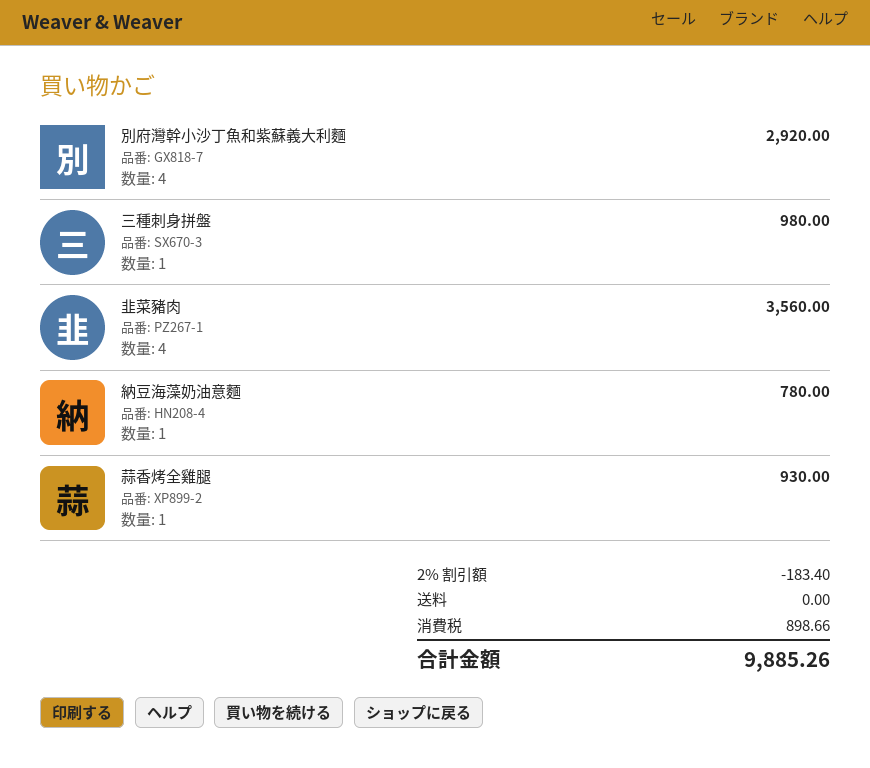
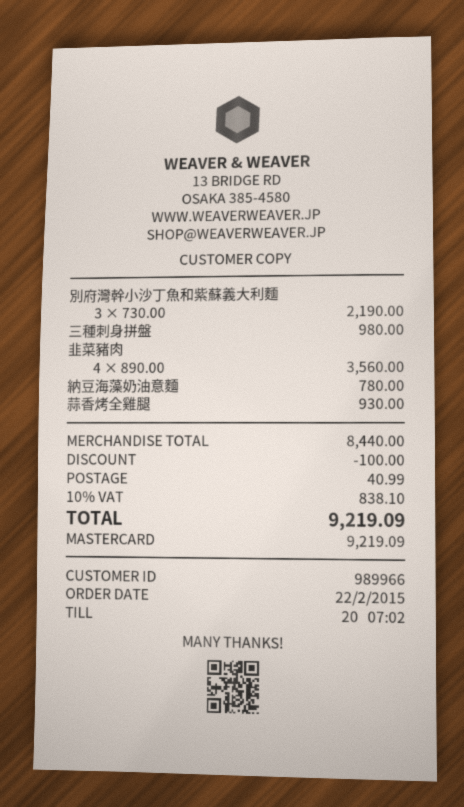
別府灣幹小沙丁魚和紫蘇義大利麵: 4 for 2920.00 -> 3 for 2190.00
discount: 183.40 -> 100.00
shipping: 0.00 -> 40.99
tax: 898.66 -> 838.10
total: 9885.26 -> 9219.09

